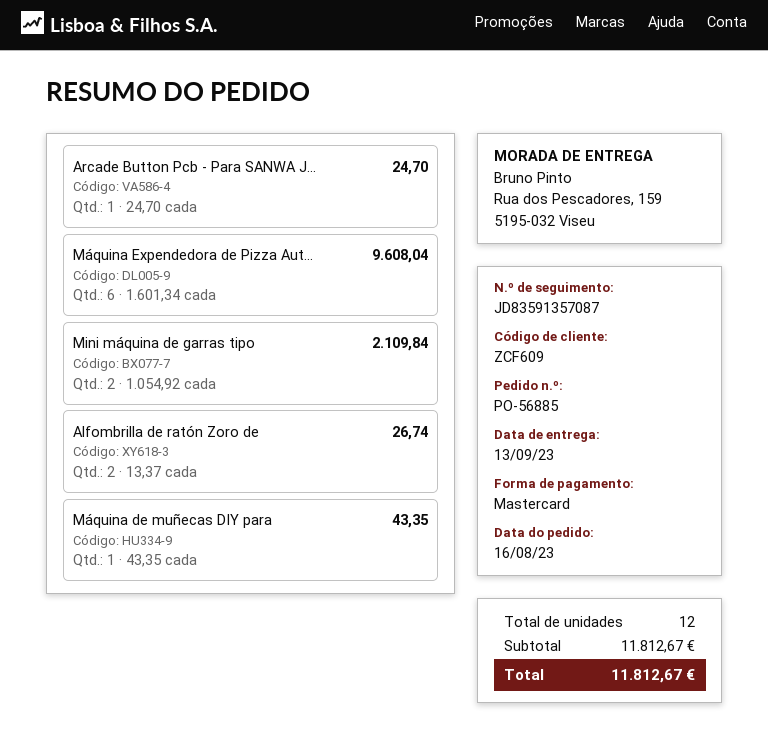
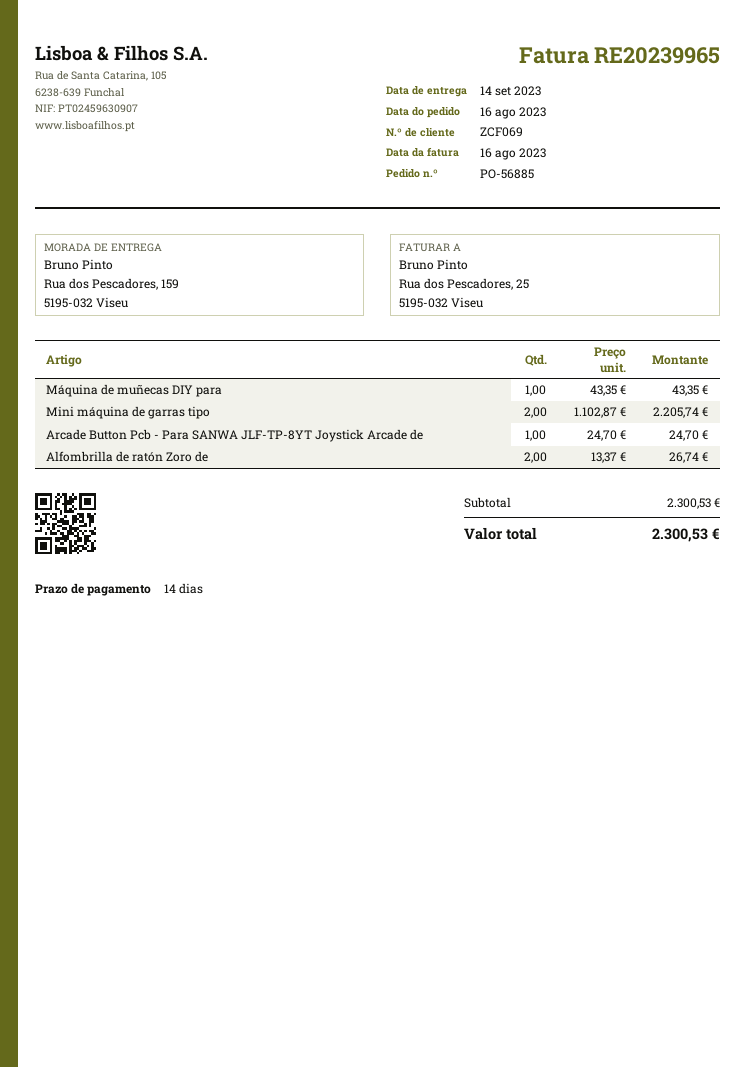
delivery date: 2023-09-13 -> 2023-09-14
customer number: ZCF609 -> ZCF069
Máquina Expendedora de Pizza Aut...: 6 x 1601.34 = 9608.04 -> none
Mini máquina de garras tipo: 2 x 1054.92 = 2109.84 -> 2 x 1102.87 = 2205.74
subtotal: 11812.67 -> 2300.53
total: 11812.67 -> 2300.53

